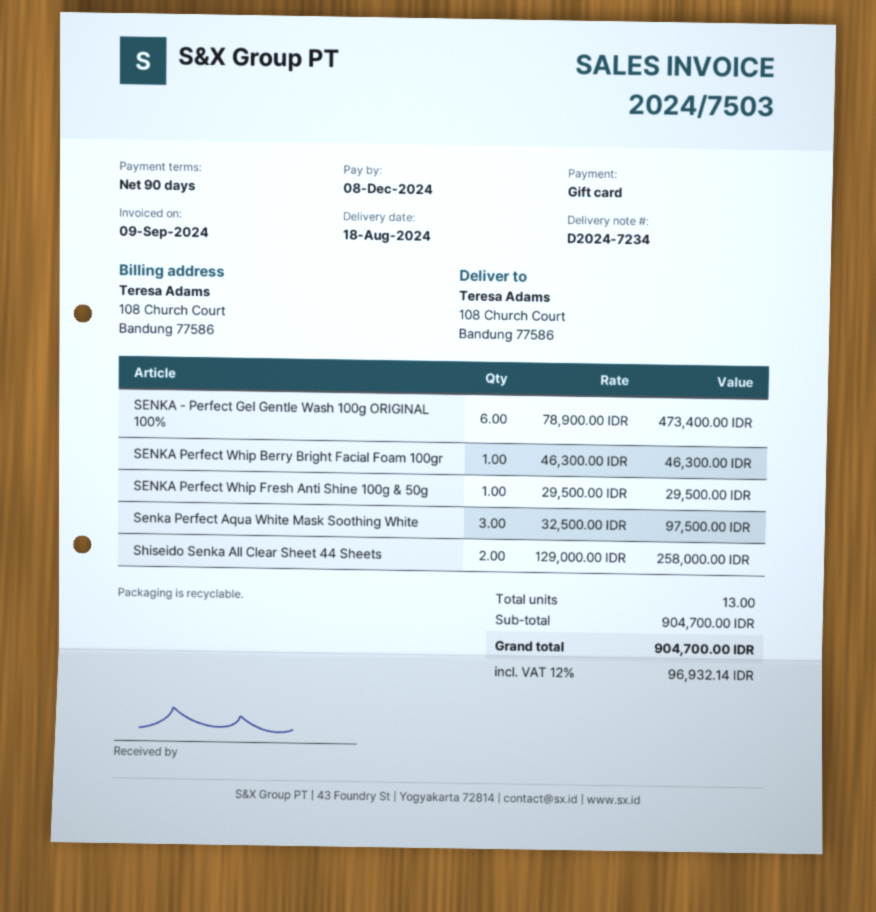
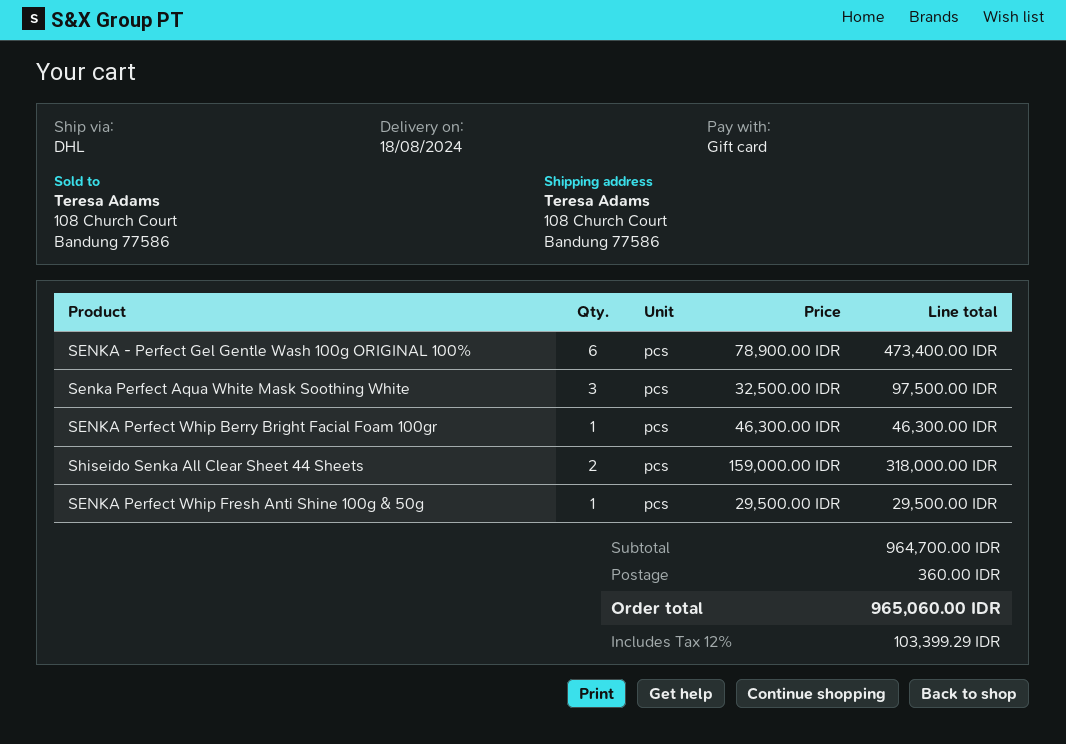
Shiseido Senka All Clear Sheet 44 Sheets: 2 x 129000.00 = 258000.00 -> 2 x 159000.00 = 318000.00
subtotal: 904700.00 -> 964700.00
shipping: none -> 360.00
tax: 12% = 96932.14 -> 12% = 103399.29
total: 904700.00 -> 965060.00

